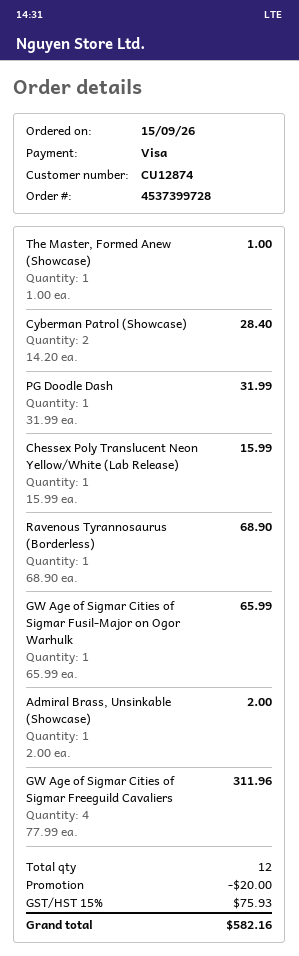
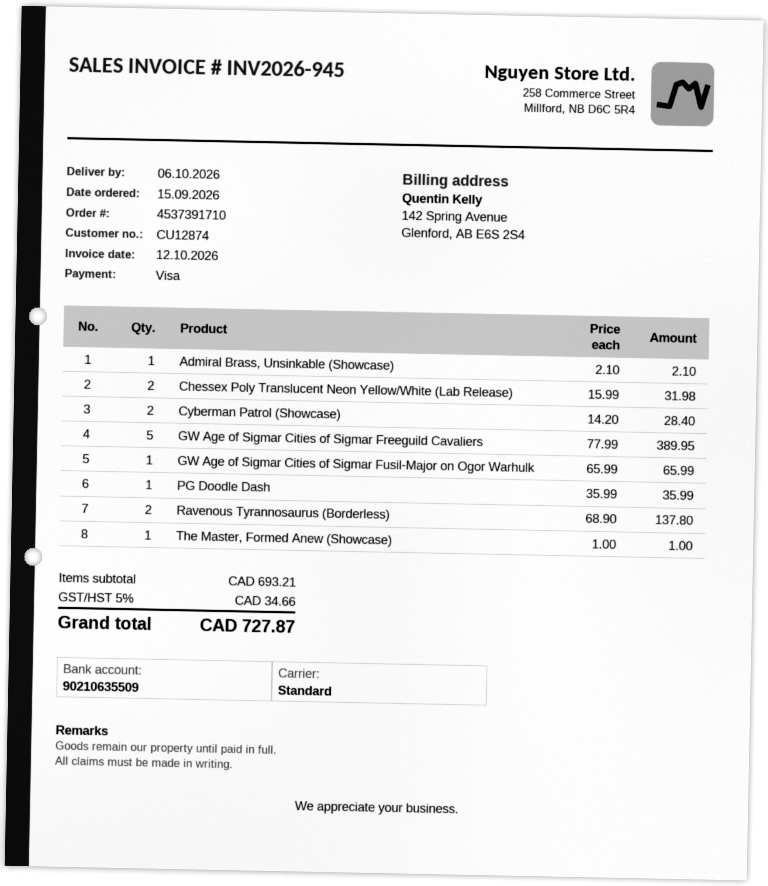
order number: 4537399728 -> 4537391710
PG Doodle Dash: 1 x 31.99 = 31.99 -> 1 x 35.99 = 35.99
Chessex Poly Translucent Neon Yellow/White (Lab Release): 1 x 15.99 = 15.99 -> 2 x 15.99 = 31.98
Ravenous Tyrannosaurus (Borderless): 1 x 68.90 = 68.90 -> 2 x 68.90 = 137.80
Admiral Brass, Unsinkable (Showcase): 1 x 2.00 = 2.00 -> 1 x 2.10 = 2.10
GW Age of Sigmar Cities of Sigmar Freeguild Cavaliers: 4 x 77.99 = 311.96 -> 5 x 77.99 = 389.95
discount: 20.00 -> none
tax: 15% = 75.93 -> 5% = 34.66
total: 582.16 -> 727.87

